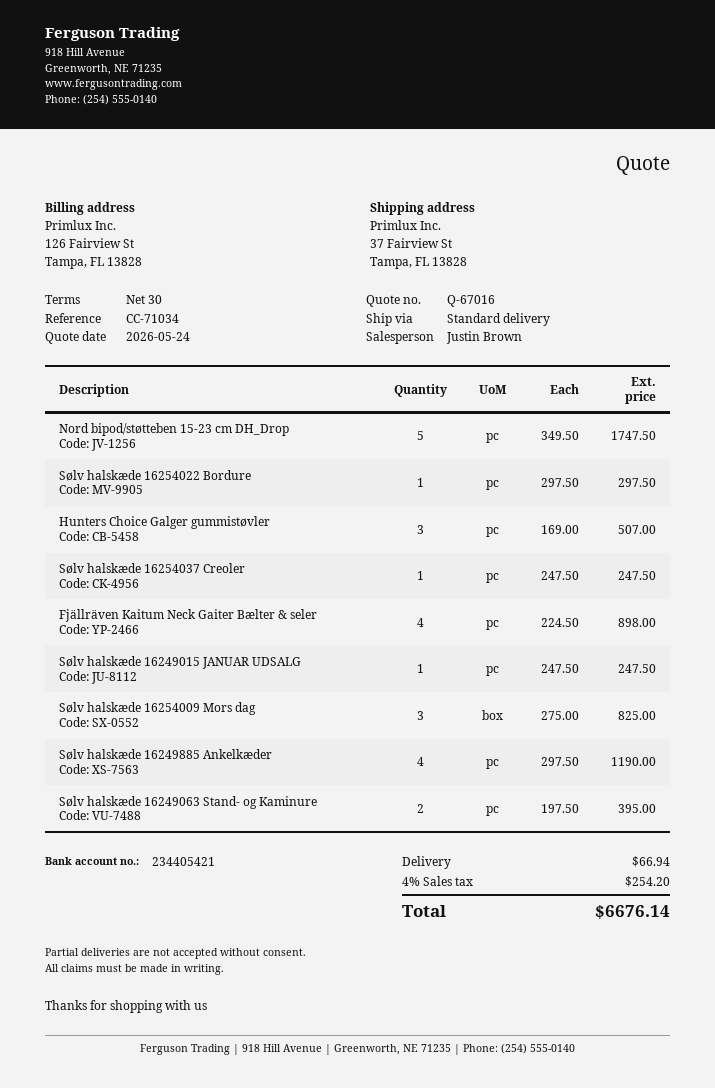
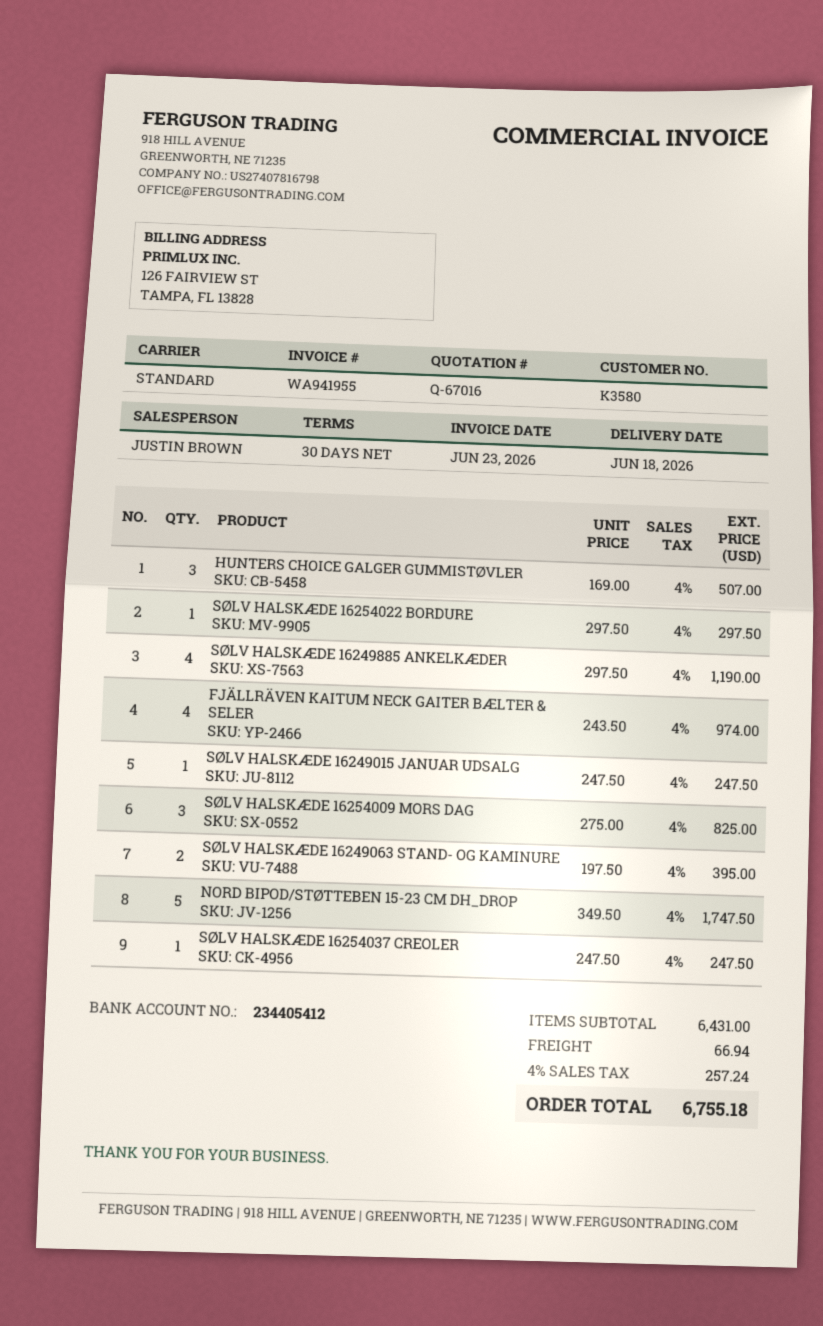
bank account: 234405421 -> 234405412
Fjällräven Kaitum Neck Gaiter Bælter & seler: 4 x 224.50 = 898.00 -> 4 x 243.50 = 974.00
tax: 4% = 254.20 -> 4% = 257.24
total: 6676.14 -> 6755.18

